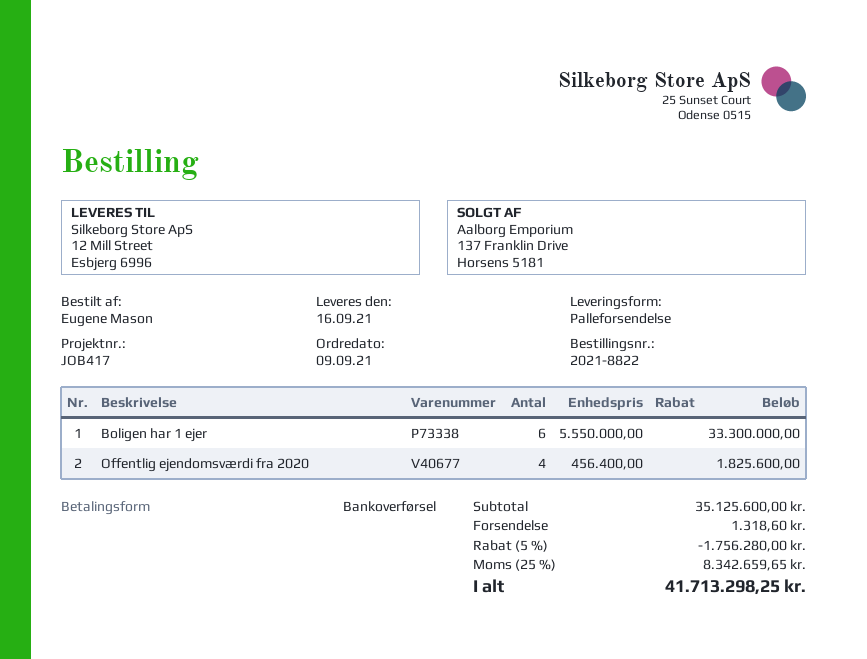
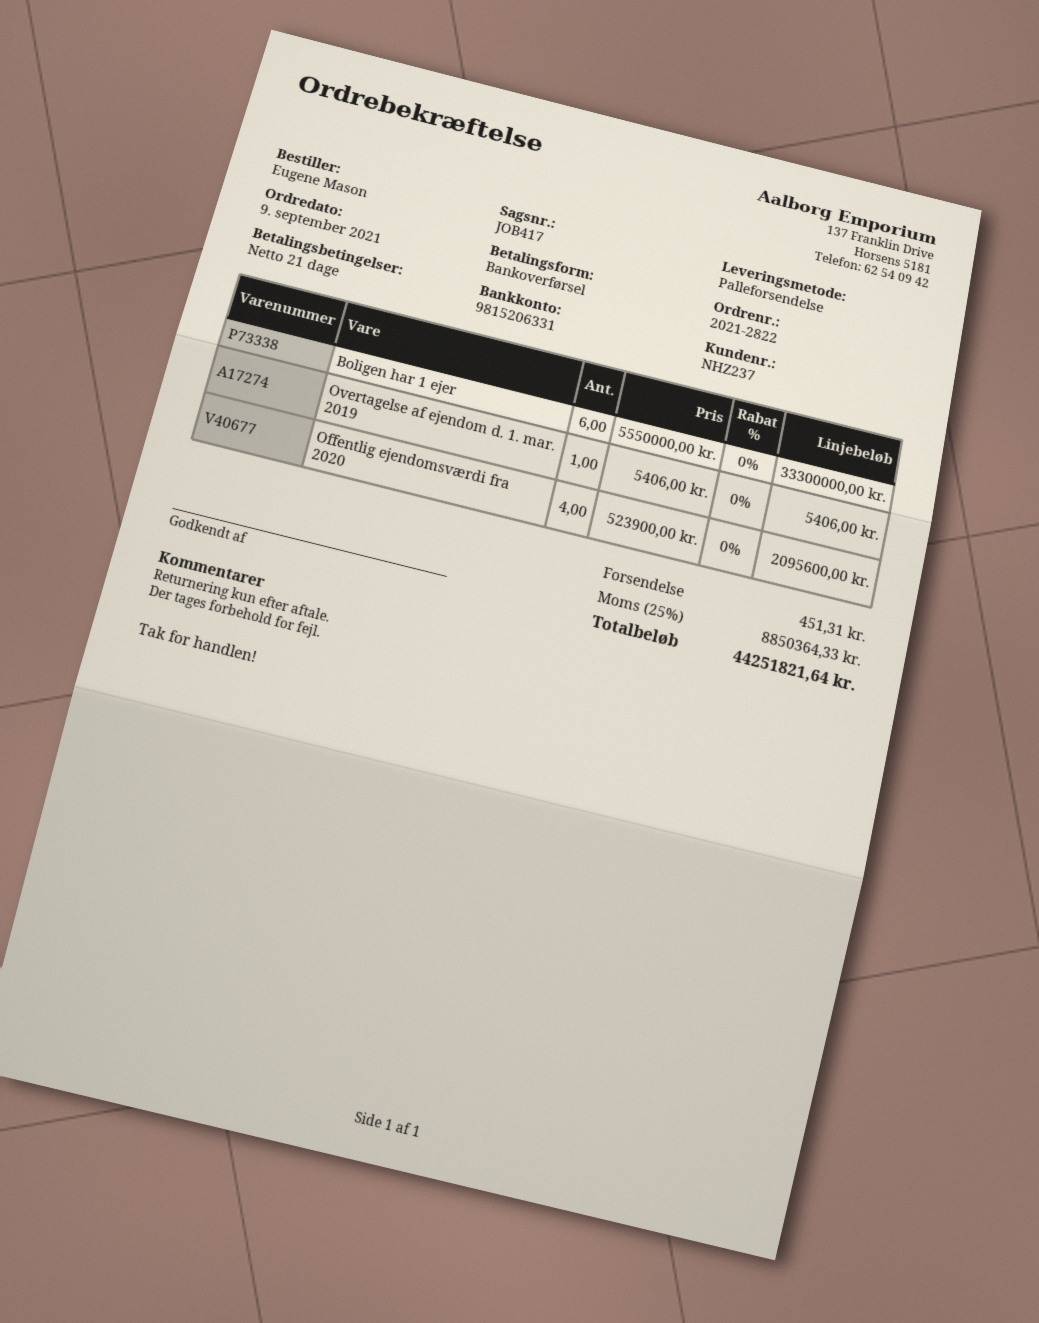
order number: 2021-8822 -> 2021-2822
Offentlig ejendomsværdi fra 2020: 4 x 456400.00 = 1825600.00 -> 4 x 523900.00 = 2095600.00
Overtagelse af ejendom d. 1. mar. 2019: none -> 1 x 5406.00 = 5406.00
discount: 5% = 1756280.00 -> none
shipping: 1318.60 -> 451.31
tax: 25% = 8342659.65 -> 25% = 8850364.33
total: 41713298.25 -> 44251821.64

